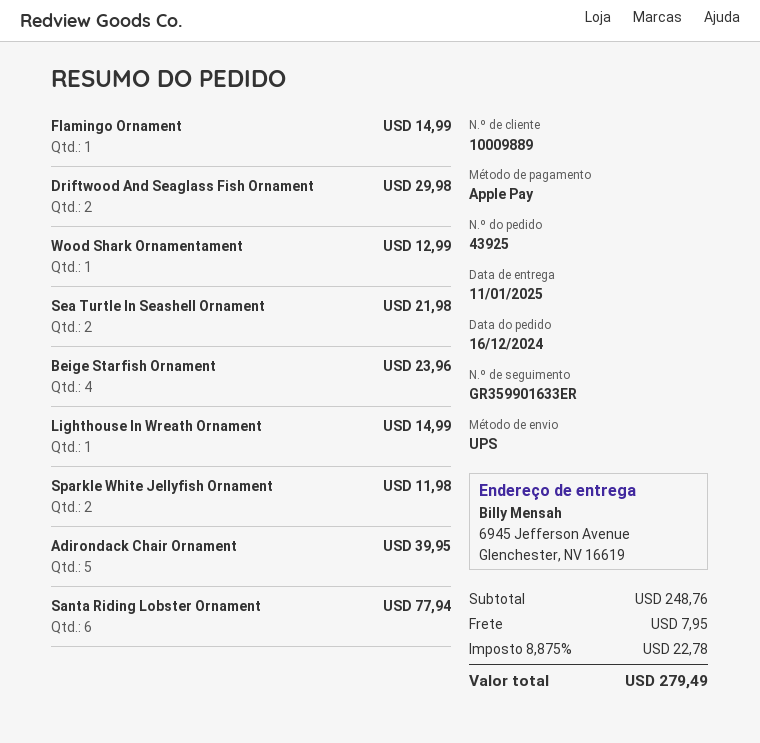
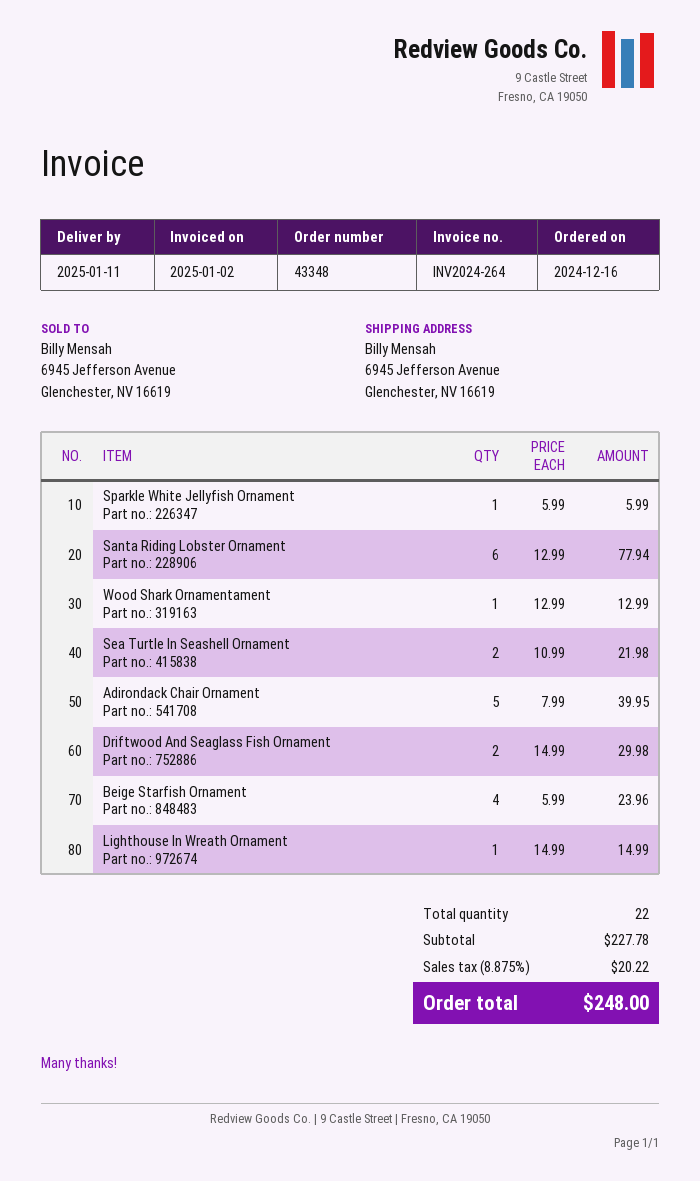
order number: 43925 -> 43348
Flamingo Ornament: 1 for 14.99 -> none
Sparkle White Jellyfish Ornament: 2 for 11.98 -> 1 for 5.99
subtotal: 248.76 -> 227.78
shipping: 7.95 -> none
tax: 8.875% = 22.78 -> 8.875% = 20.22
total: 279.49 -> 248.00

